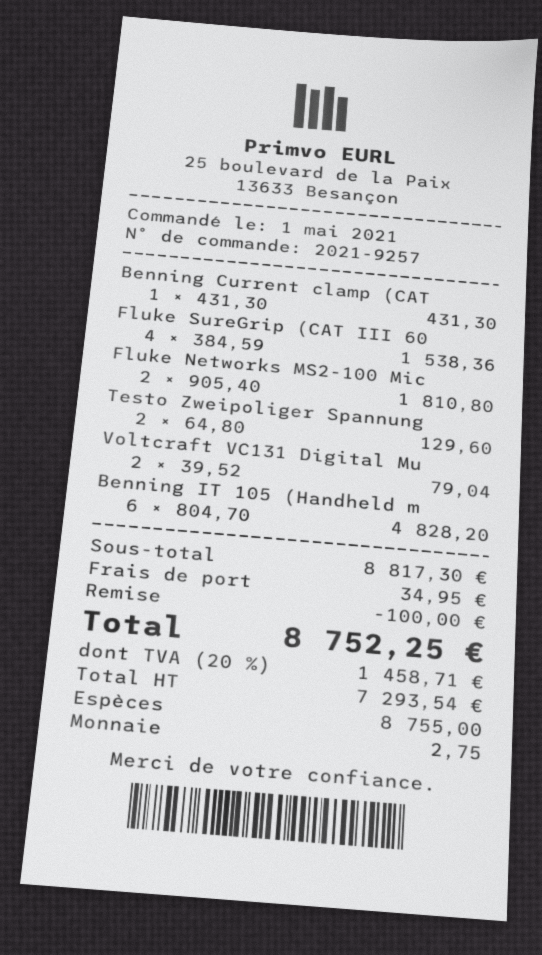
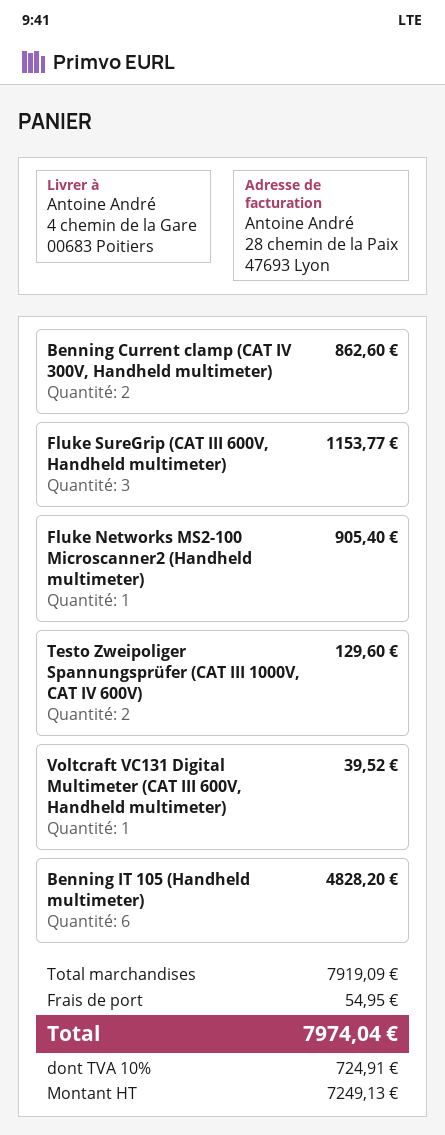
Benning Current clamp (CAT: 1 for 431.30 -> 2 for 862.60
Fluke SureGrip (CAT III 60: 4 for 1538.36 -> 3 for 1153.77
Fluke Networks MS2-100 Mic: 2 for 1810.80 -> 1 for 905.40
Voltcraft VC131 Digital Mu: 2 for 79.04 -> 1 for 39.52
subtotal: 8817.30 -> 7919.09
discount: 100.00 -> none
shipping: 34.95 -> 54.95
net: 7293.54 -> 7249.13
tax: 20% = 1458.71 -> 10% = 724.91
total: 8752.25 -> 7974.04

